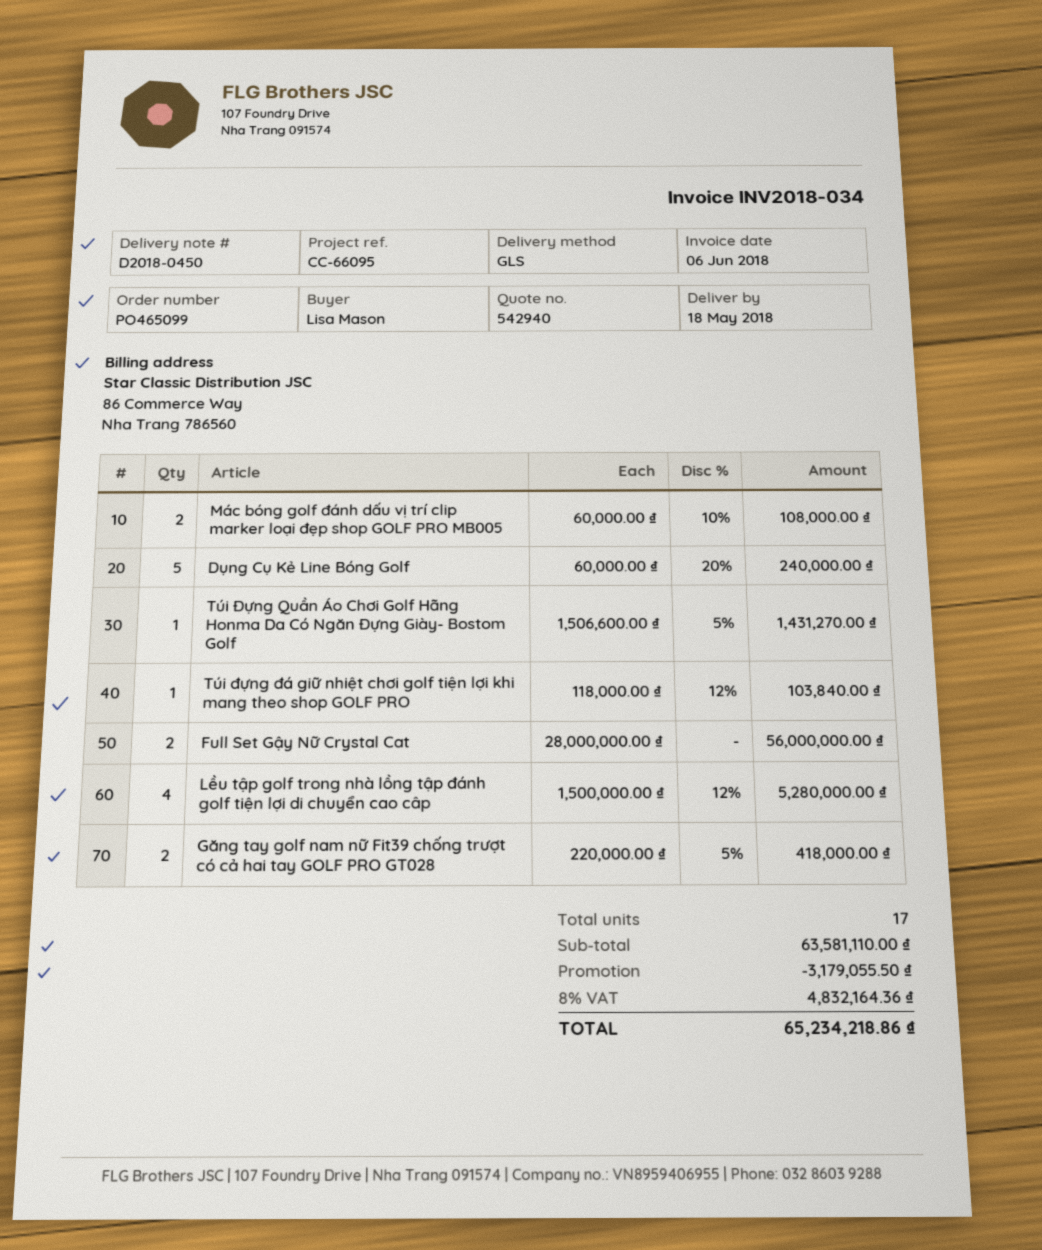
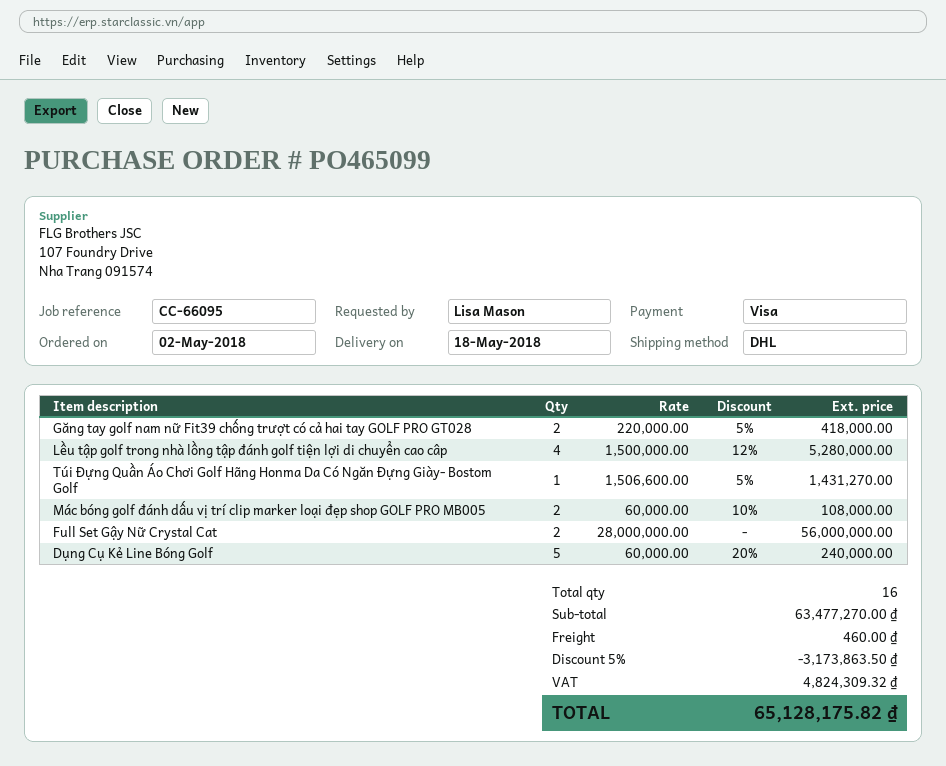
shipping method: GLS -> DHL
Túi đựng đá giữ nhiệt chơi golf tiện lợi khi mang theo shop GOLF PRO: 1 x 118000.00 - 12% = 103840.00 -> none
total quantity: 17 -> 16
subtotal: 63581110.00 -> 63477270.00
discount: 3179055.50 -> 3173863.50
shipping: none -> 460.00
tax: 4832164.36 -> 4824309.32
total: 65234218.86 -> 65128175.82

